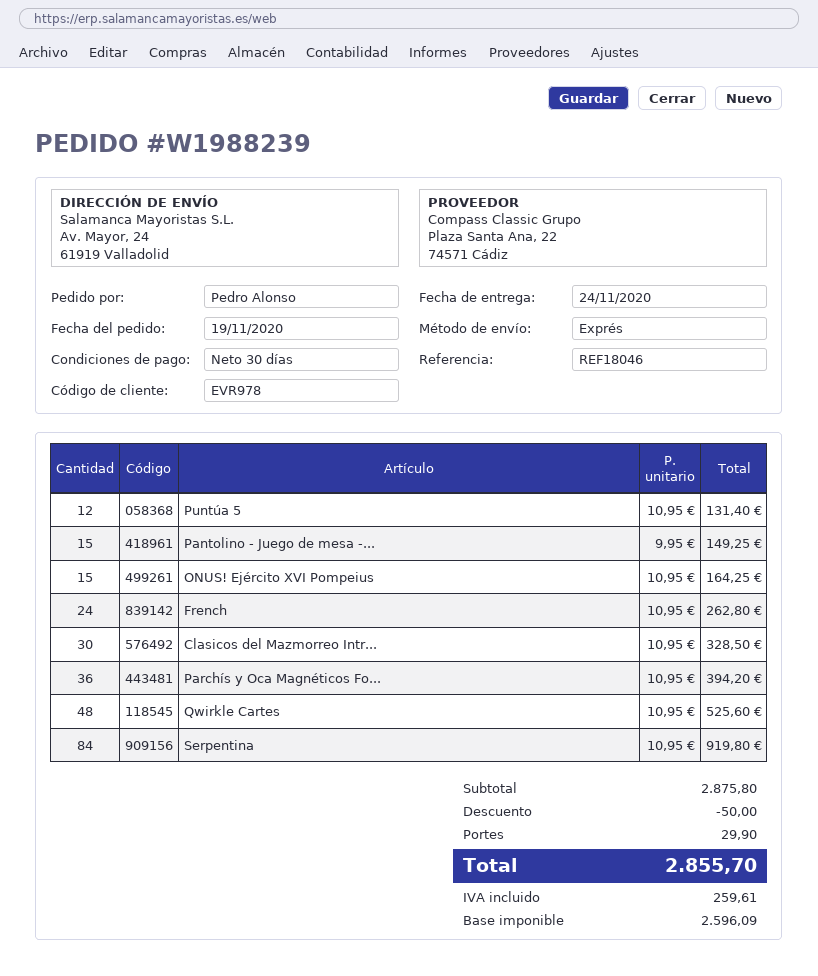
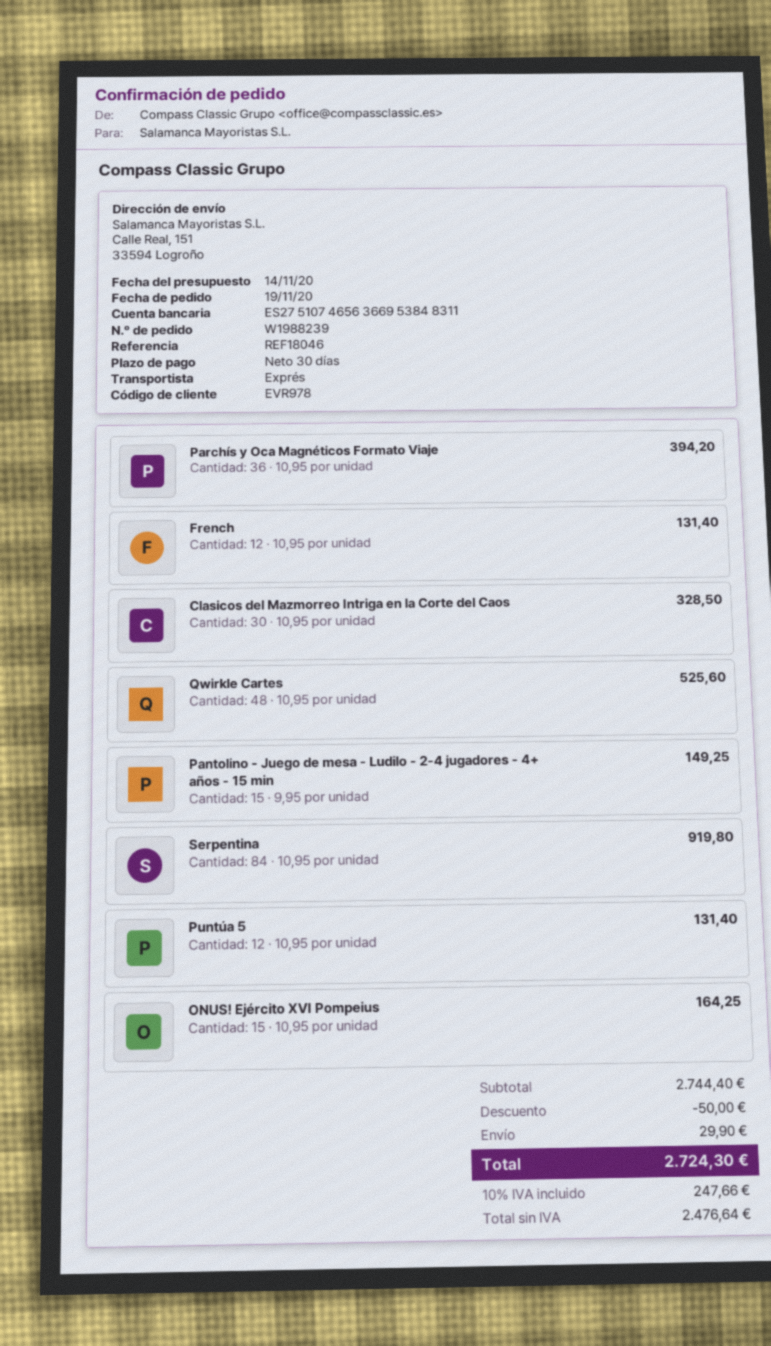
ship to: Av. Mayor, 24, 61919 Valladolid -> Calle Real, 151, 33594 Logroño
French: 24 x 10.95 = 262.80 -> 12 x 10.95 = 131.40
subtotal: 2875.80 -> 2744.40
net: 2596.09 -> 2476.64
tax: 259.61 -> 247.66
total: 2855.70 -> 2724.30

